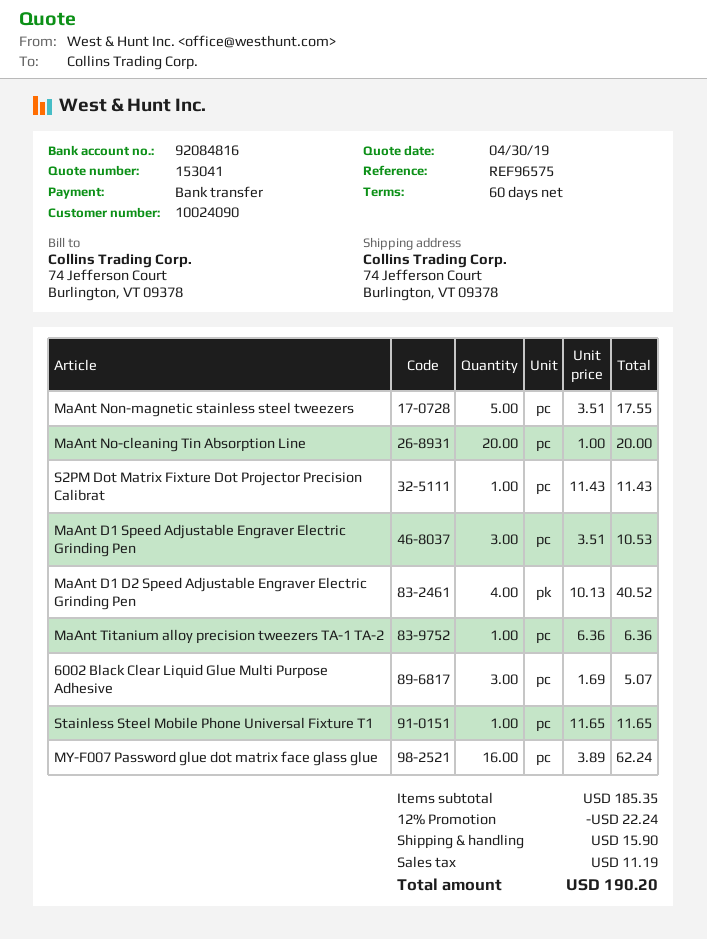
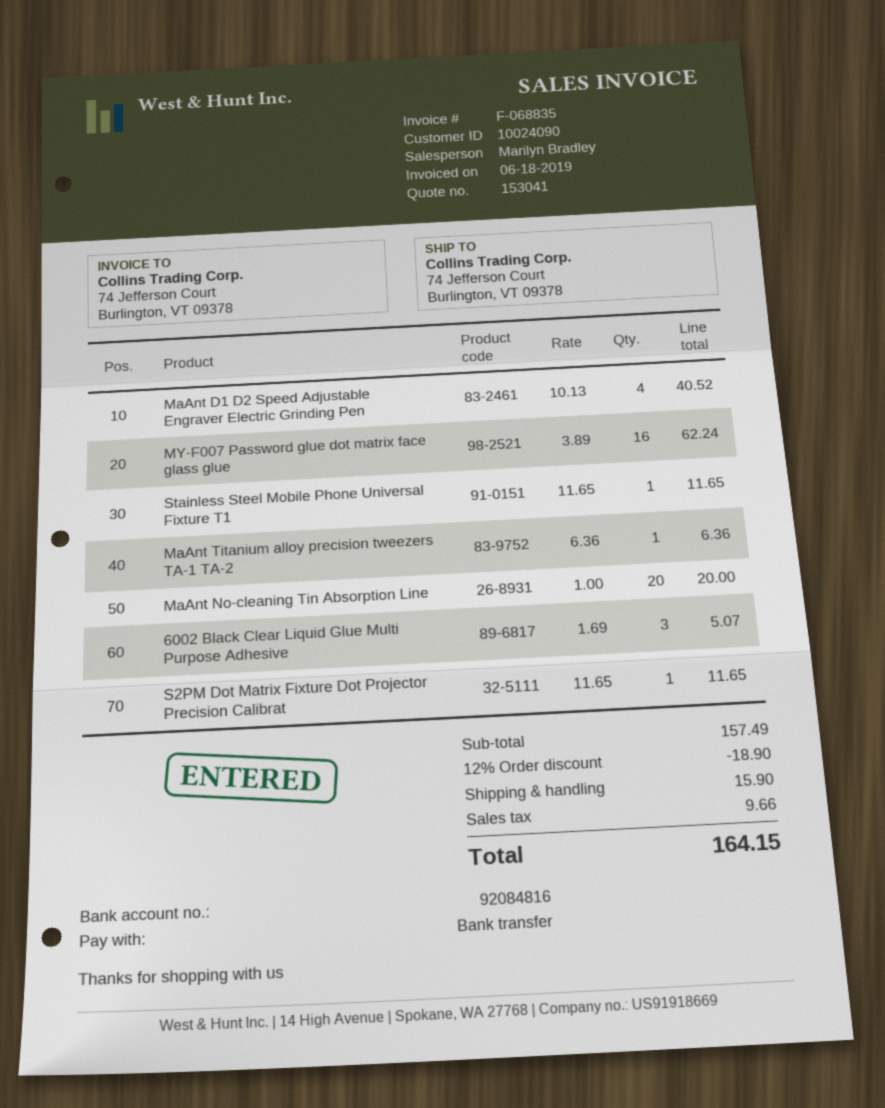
MaAnt Non-magnetic stainless steel tweezers: 5 x 3.51 = 17.55 -> none
S2PM Dot Matrix Fixture Dot Projector Precision Calibrat: 1 x 11.43 = 11.43 -> 1 x 11.65 = 11.65
MaAnt D1 Speed Adjustable Engraver Electric Grinding Pen: 3 x 3.51 = 10.53 -> none
subtotal: 185.35 -> 157.49
discount: 12% = 22.24 -> 12% = 18.90
tax: 11.19 -> 9.66
total: 190.20 -> 164.15

